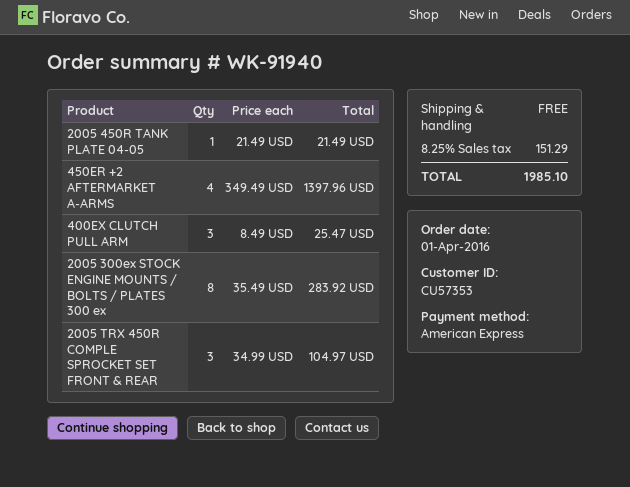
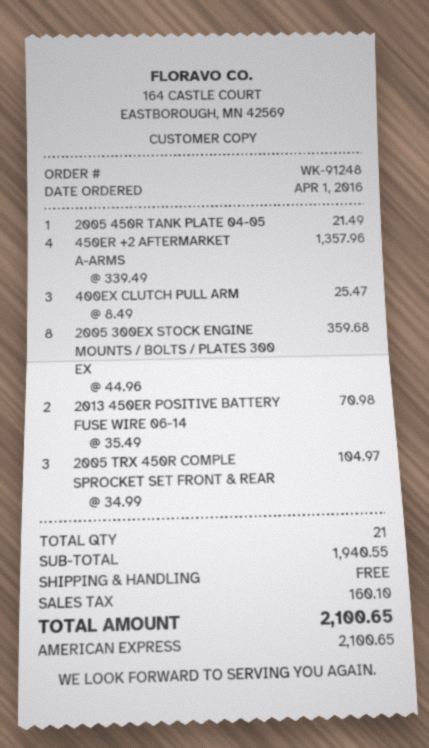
order number: WK-91940 -> WK-91248
450ER +2 AFTERMARKET A-ARMS: 4 x 349.49 = 1397.96 -> 4 x 339.49 = 1357.96
2005 300ex STOCK ENGINE MOUNTS / BOLTS / PLATES 300 ex: 8 x 35.49 = 283.92 -> 8 x 44.96 = 359.68
2013 450ER POSITIVE BATTERY FUSE WIRE 06-14: none -> 2 x 35.49 = 70.98
tax: 151.29 -> 160.10
total: 1985.10 -> 2100.65

